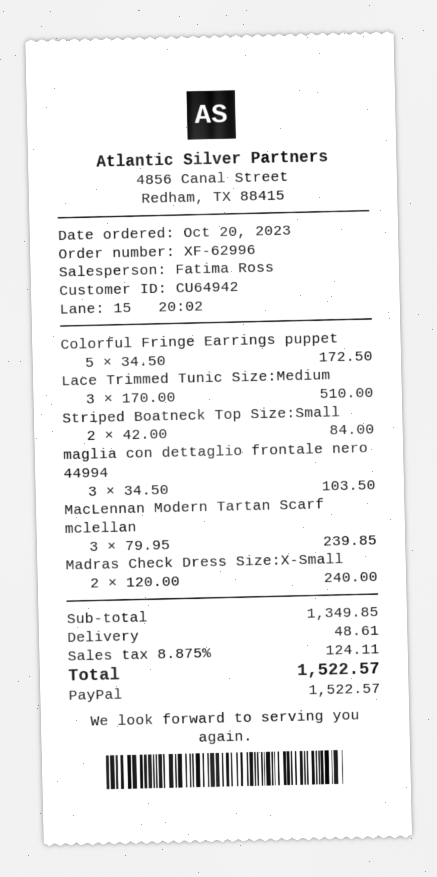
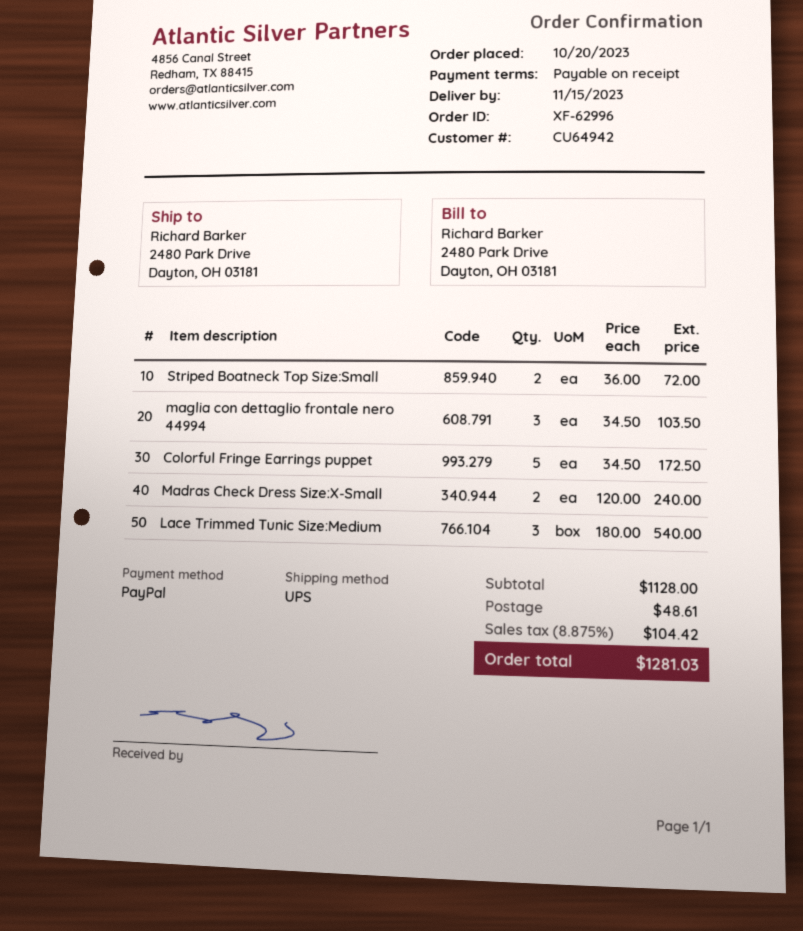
Lace Trimmed Tunic Size:Medium: 3 x 170.00 = 510.00 -> 3 x 180.00 = 540.00
Striped Boatneck Top Size:Small: 2 x 42.00 = 84.00 -> 2 x 36.00 = 72.00
MacLennan Modern Tartan Scarf mclellan: 3 x 79.95 = 239.85 -> none
subtotal: 1349.85 -> 1128.00
tax: 8.875% = 124.11 -> 8.875% = 104.42
total: 1522.57 -> 1281.03

